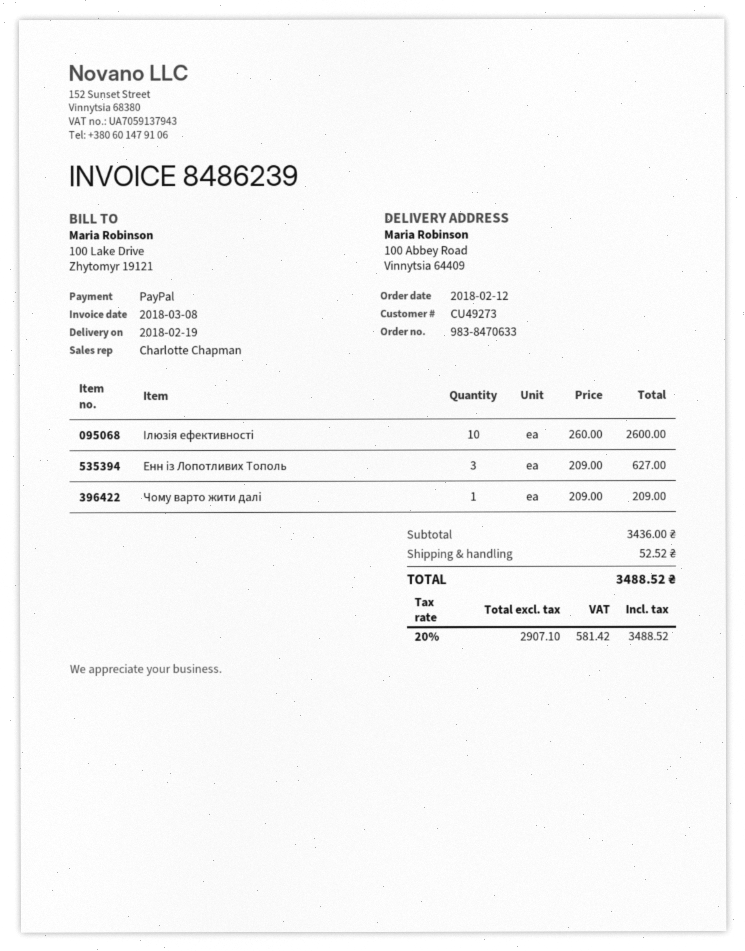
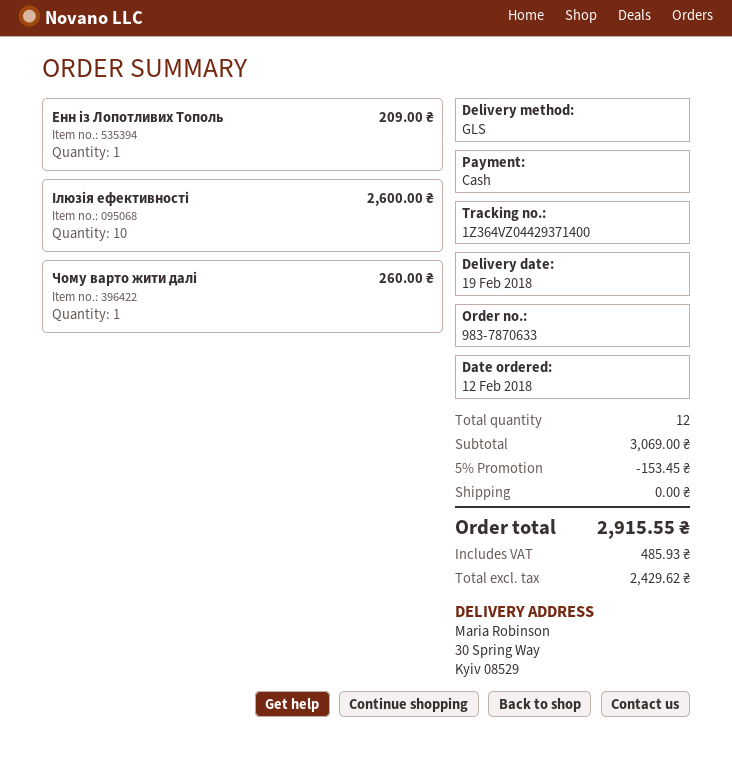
order number: 983-8470633 -> 983-7870633
payment method: PayPal -> cash
ship to: 100 Abbey Road, Vinnytsia 64409 -> 30 Spring Way, Kyiv 08529
Енн із Лопотливих Тополь: 3 for 627.00 -> 1 for 209.00
Чому варто жити далі: 1 for 209.00 -> 1 for 260.00
subtotal: 3436.00 -> 3069.00
discount: none -> 5% = 153.45
shipping: 52.52 -> 0.00
net: 2907.10 -> 2429.62
tax: 581.42 -> 485.93
total: 3488.52 -> 2915.55

